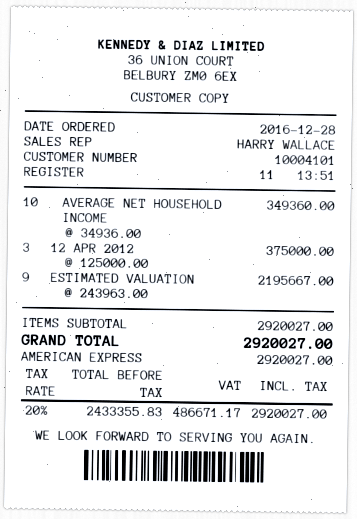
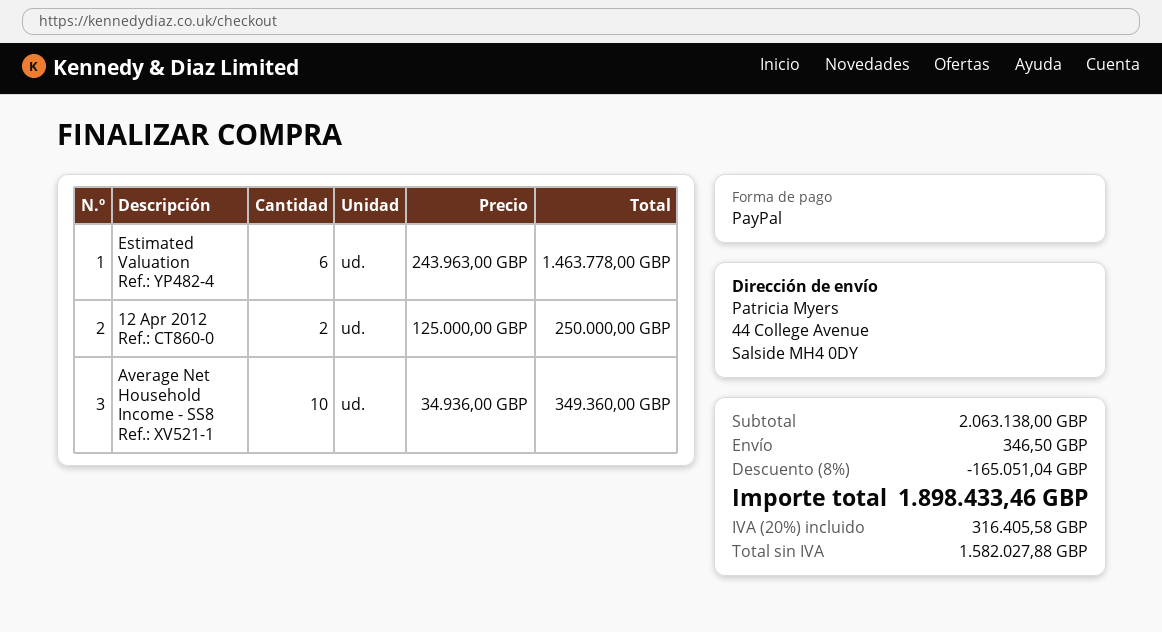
payment method: American Express -> PayPal
12 APR 2012: 3 x 125000.00 = 375000.00 -> 2 x 125000.00 = 250000.00
ESTIMATED VALUATION: 9 x 243963.00 = 2195667.00 -> 6 x 243963.00 = 1463778.00
subtotal: 2920027.00 -> 2063138.00
discount: none -> 8% = 165051.04
shipping: none -> 346.50
net: 2433355.83 -> 1582027.88
tax: 20% = 486671.17 -> 20% = 316405.58
total: 2920027.00 -> 1898433.46

